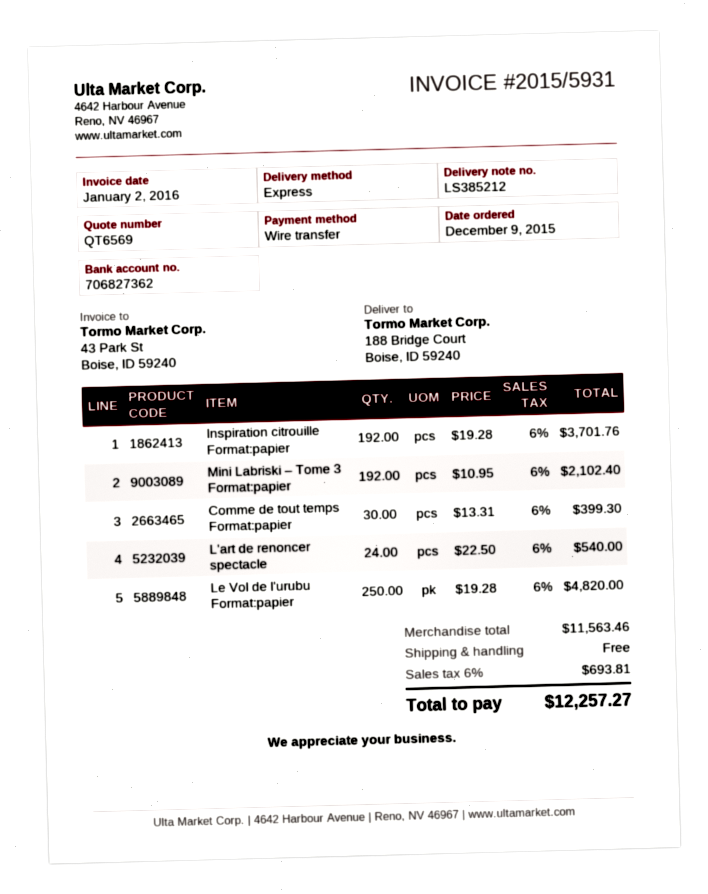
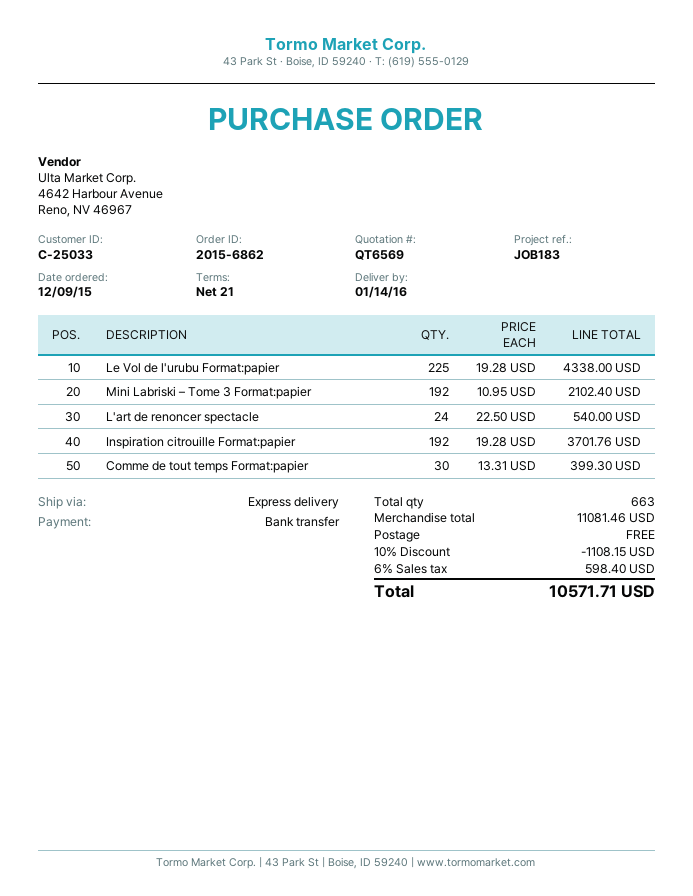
Le Vol de l'urubu Format:papier: 250 x 19.28 = 4820.00 -> 225 x 19.28 = 4338.00
subtotal: 11563.46 -> 11081.46
discount: none -> 10% = 1108.15
tax: 6% = 693.81 -> 6% = 598.40
total: 12257.27 -> 10571.71

